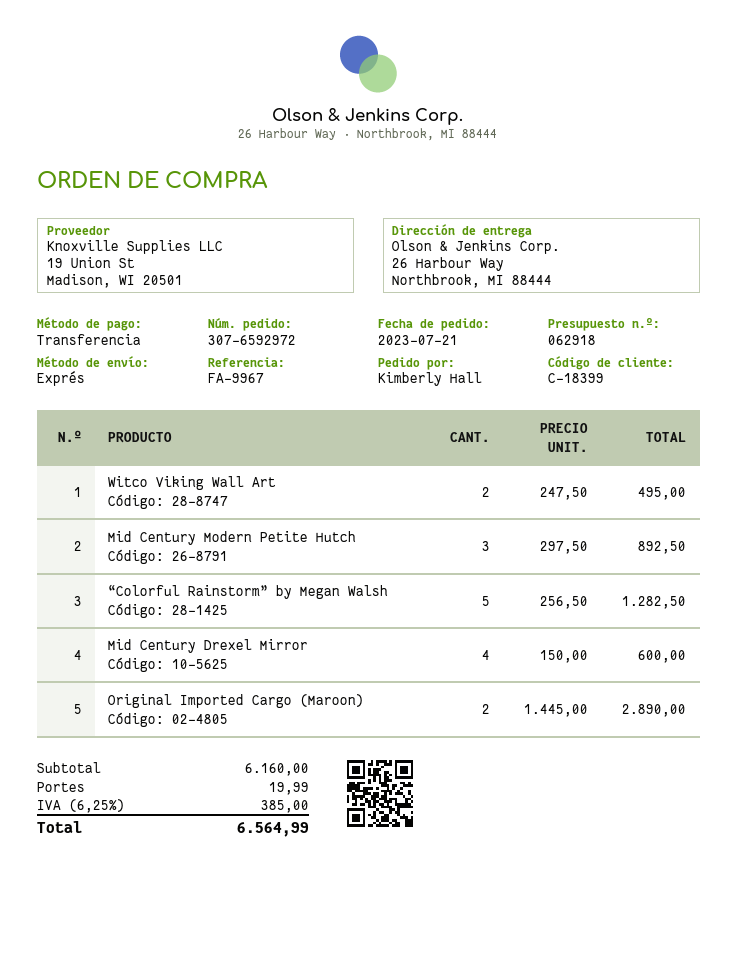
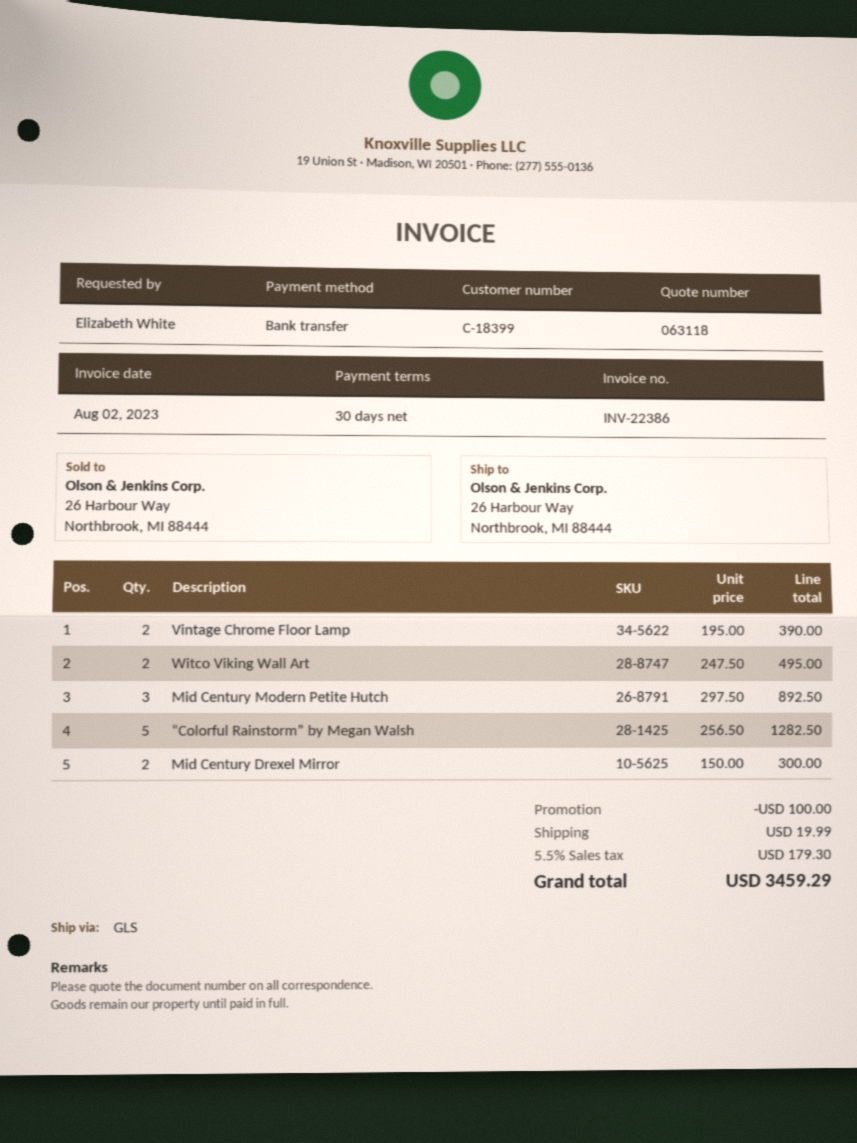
quote number: 062918 -> 063118
ordered by: Kimberly Hall -> Elizabeth White
shipping method: express -> GLS
Mid Century Drexel Mirror: 4 x 150.00 = 600.00 -> 2 x 150.00 = 300.00
Original Imported Cargo (Maroon): 2 x 1445.00 = 2890.00 -> none
Vintage Chrome Floor Lamp: none -> 2 x 195.00 = 390.00
discount: none -> 100.00
tax: 6.25% = 385.00 -> 5.5% = 179.30
total: 6564.99 -> 3459.29

